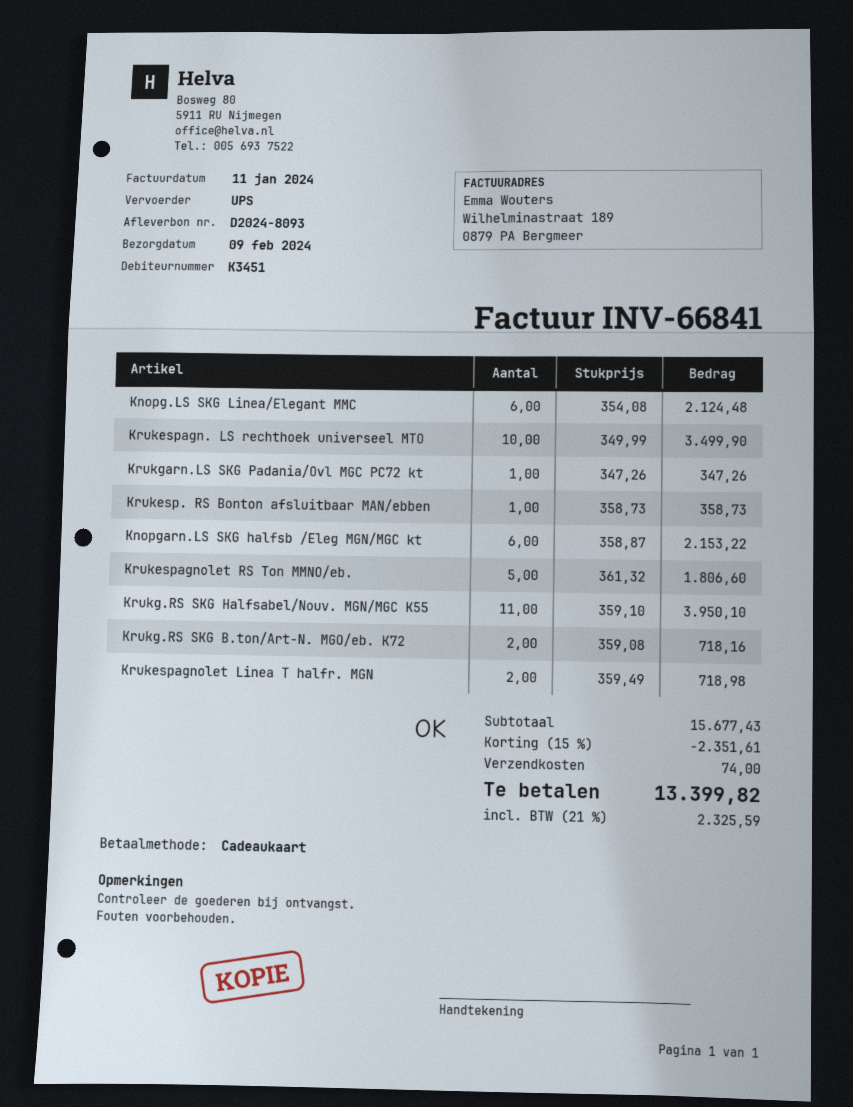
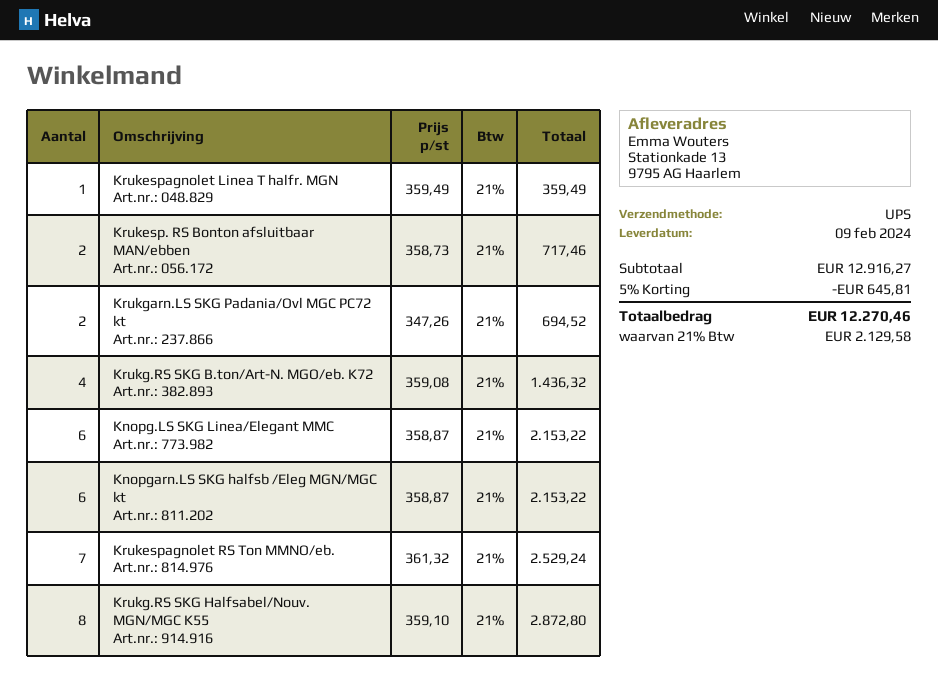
Knopg.LS SKG Linea/Elegant MMC: 6 x 354.08 = 2124.48 -> 6 x 358.87 = 2153.22
Krukespagn. LS rechthoek universeel MTO: 10 x 349.99 = 3499.90 -> none
Krukgarn.LS SKG Padania/Ovl MGC PC72 kt: 1 x 347.26 = 347.26 -> 2 x 347.26 = 694.52
Krukesp. RS Bonton afsluitbaar MAN/ebben: 1 x 358.73 = 358.73 -> 2 x 358.73 = 717.46
Krukespagnolet RS Ton MMNO/eb.: 5 x 361.32 = 1806.60 -> 7 x 361.32 = 2529.24
Krukg.RS SKG Halfsabel/Nouv. MGN/MGC K55: 11 x 359.10 = 3950.10 -> 8 x 359.10 = 2872.80
Krukg.RS SKG B.ton/Art-N. MGO/eb. K72: 2 x 359.08 = 718.16 -> 4 x 359.08 = 1436.32
Krukespagnolet Linea T halfr. MGN: 2 x 359.49 = 718.98 -> 1 x 359.49 = 359.49
subtotal: 15677.43 -> 12916.27
discount: 15% = 2351.61 -> 5% = 645.81
shipping: 74.00 -> none
tax: 21% = 2325.59 -> 21% = 2129.58
total: 13399.82 -> 12270.46

